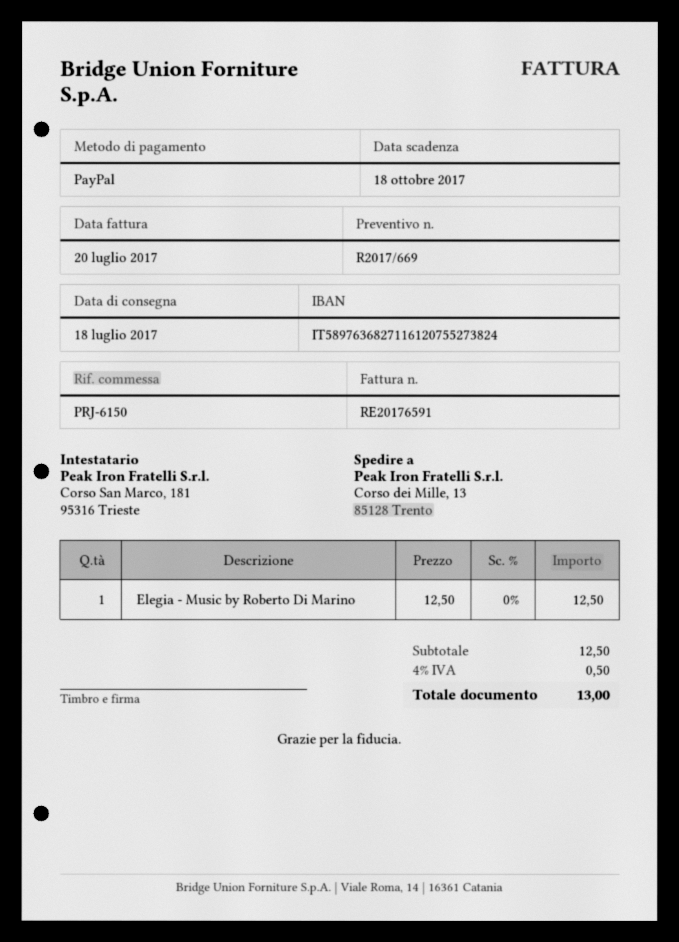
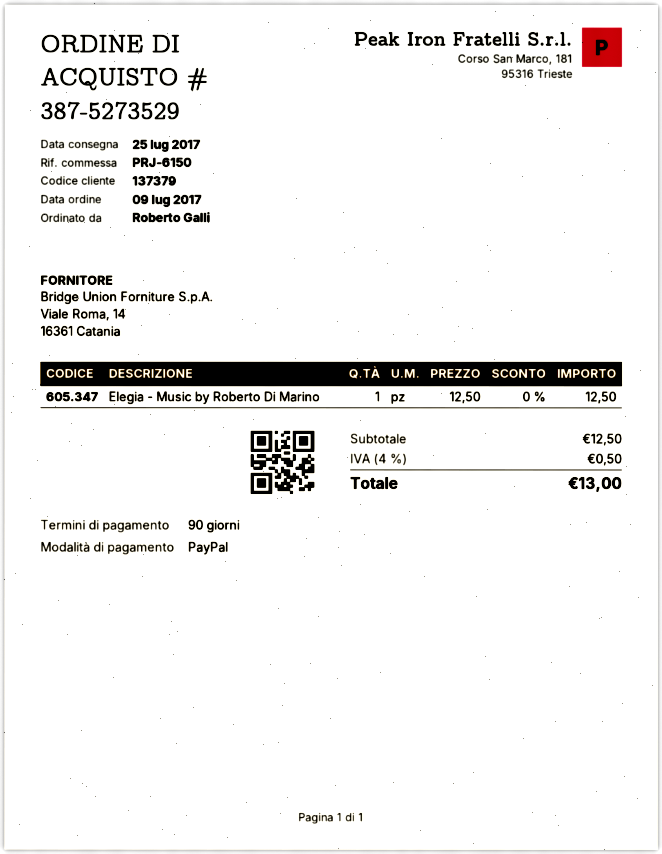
delivery date: 2017-07-18 -> 2017-07-25

